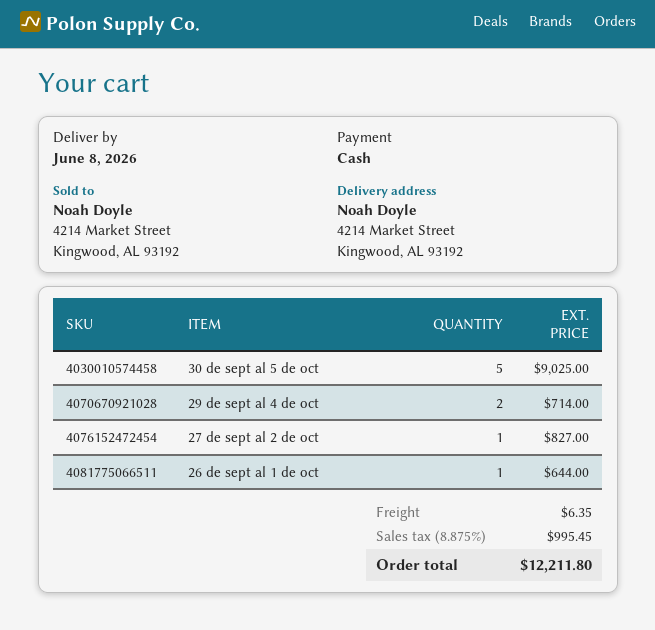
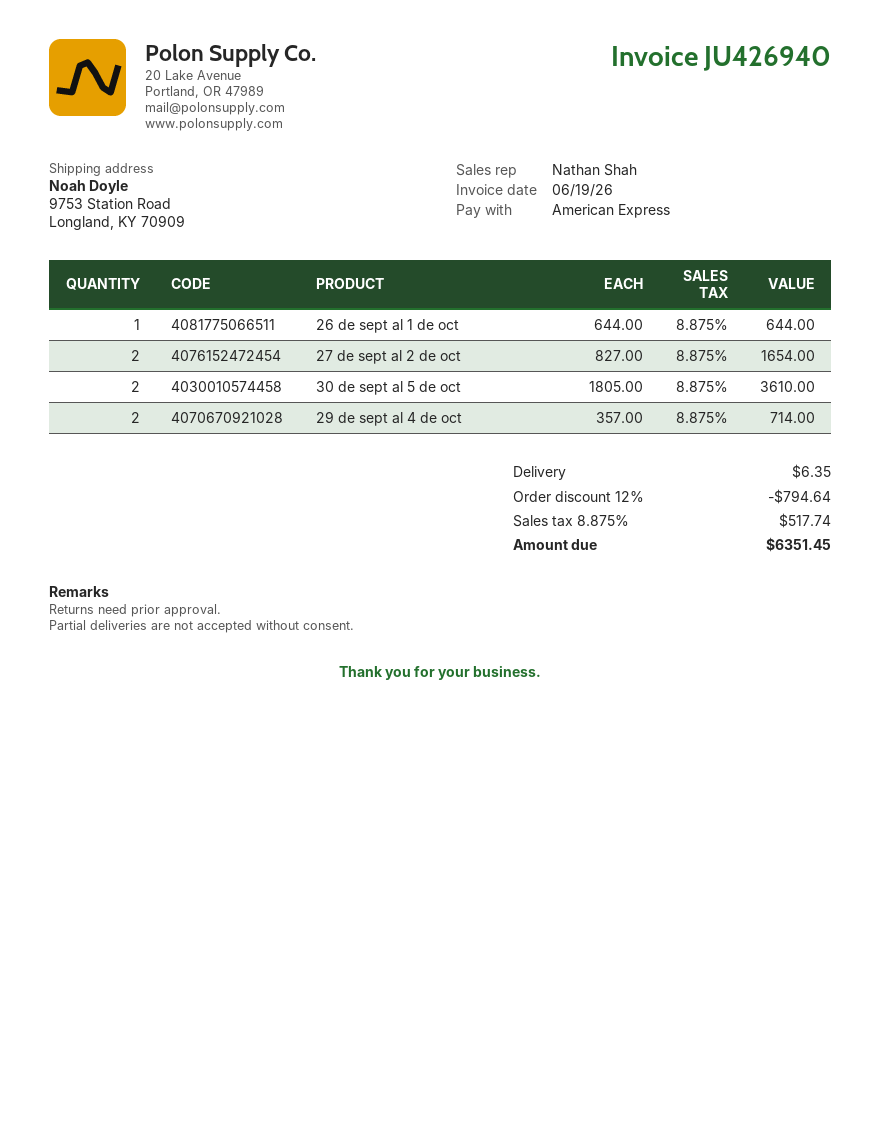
payment method: cash -> American Express
ship to: 4214 Market Street, Kingwood, AL 93192 -> 9753 Station Road, Longland, KY 70909
30 de sept al 5 de oct: 5 for 9025.00 -> 2 for 3610.00
27 de sept al 2 de oct: 1 for 827.00 -> 2 for 1654.00
discount: none -> 12% = 794.64
tax: 8.875% = 995.45 -> 8.875% = 517.74
total: 12211.80 -> 6351.45

